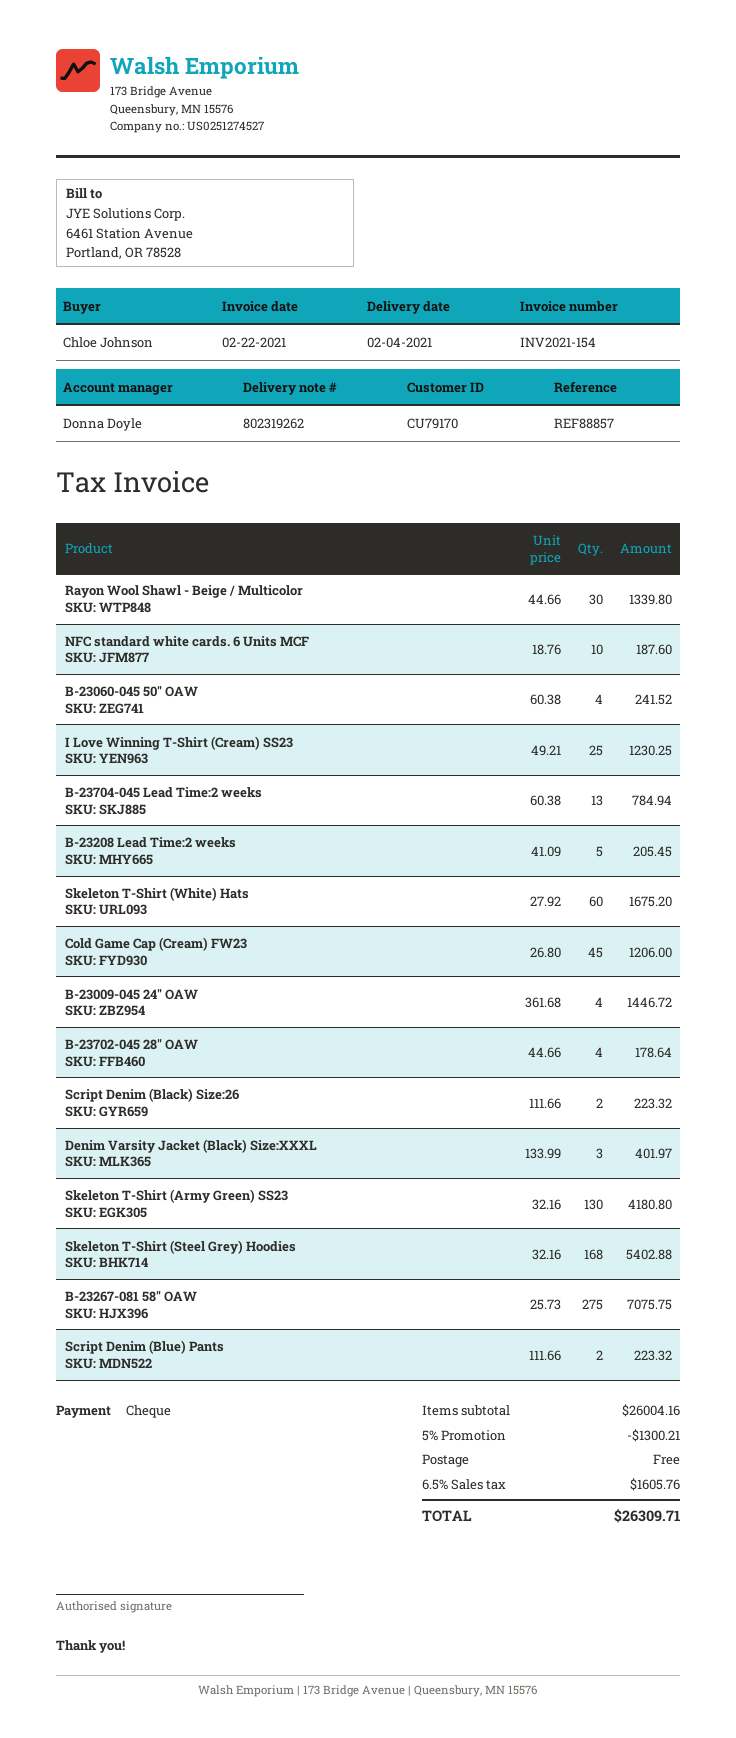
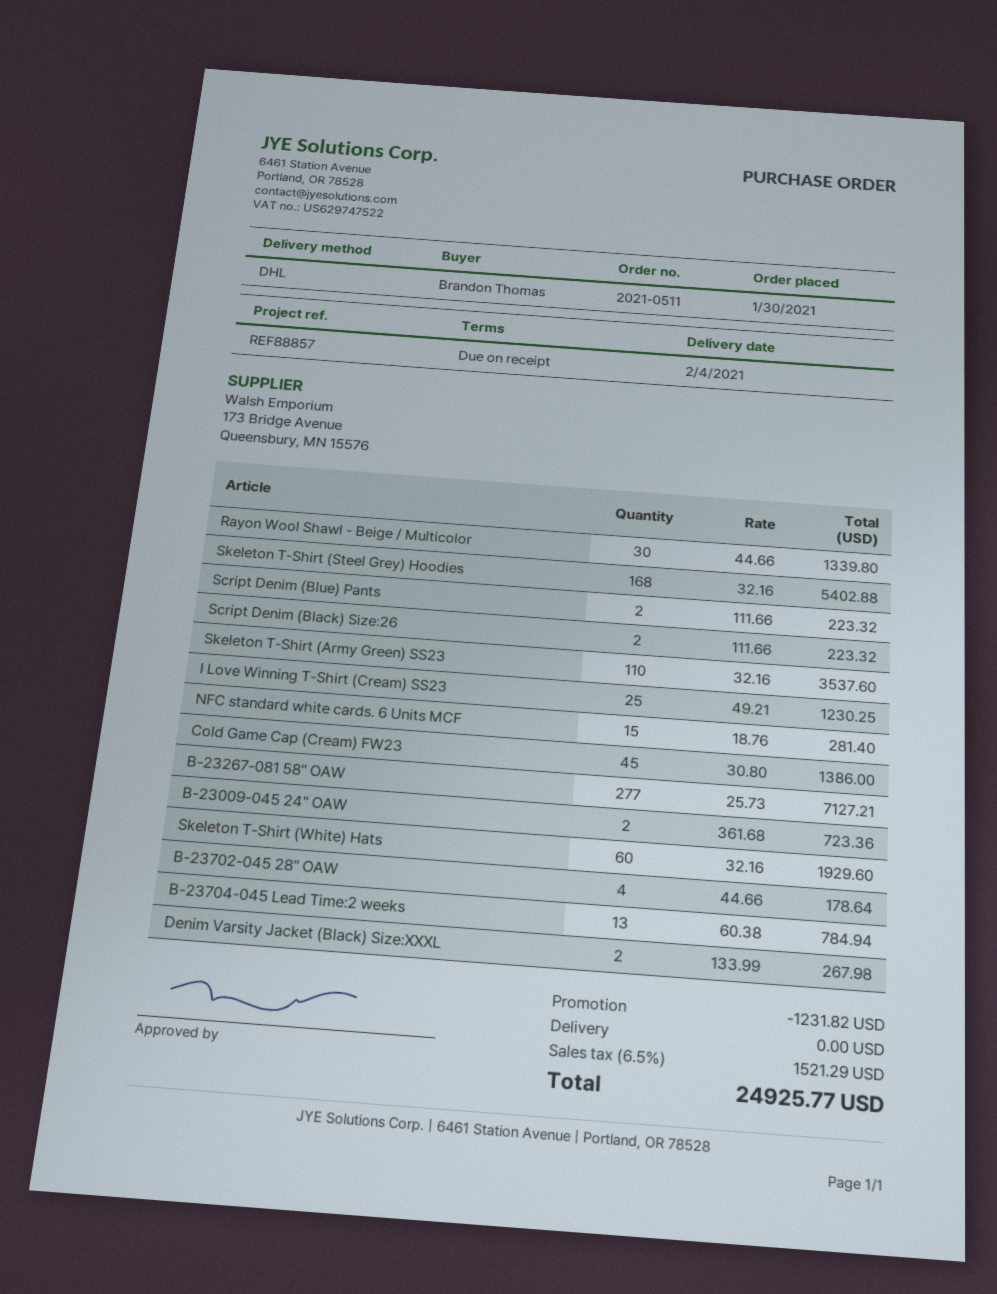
ordered by: Chloe Johnson -> Brandon Thomas
NFC standard white cards. 6 Units MCF: 10 x 18.76 = 187.60 -> 15 x 18.76 = 281.40
B-23060-045 50" OAW: 4 x 60.38 = 241.52 -> none
B-23208 Lead Time:2 weeks: 5 x 41.09 = 205.45 -> none
Skeleton T-Shirt (White) Hats: 60 x 27.92 = 1675.20 -> 60 x 32.16 = 1929.60
Cold Game Cap (Cream) FW23: 45 x 26.80 = 1206.00 -> 45 x 30.80 = 1386.00
B-23009-045 24" OAW: 4 x 361.68 = 1446.72 -> 2 x 361.68 = 723.36
Denim Varsity Jacket (Black) Size:XXXL: 3 x 133.99 = 401.97 -> 2 x 133.99 = 267.98
Skeleton T-Shirt (Army Green) SS23: 130 x 32.16 = 4180.80 -> 110 x 32.16 = 3537.60
B-23267-081 58" OAW: 275 x 25.73 = 7075.75 -> 277 x 25.73 = 7127.21
discount: 1300.21 -> 1231.82
tax: 6.5% = 1605.76 -> 6.5% = 1521.29
total: 26309.71 -> 24925.77

